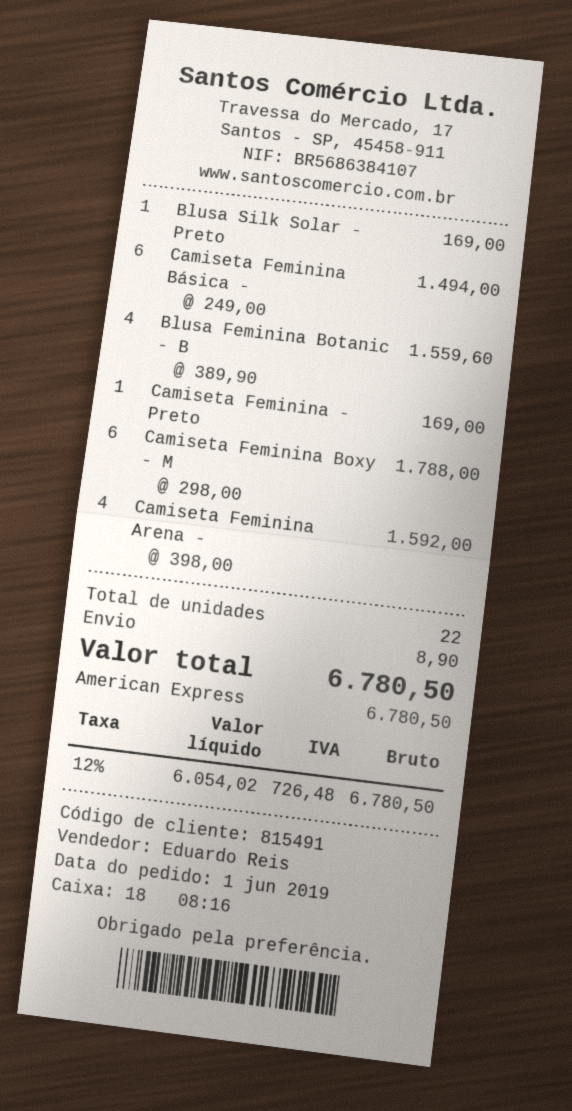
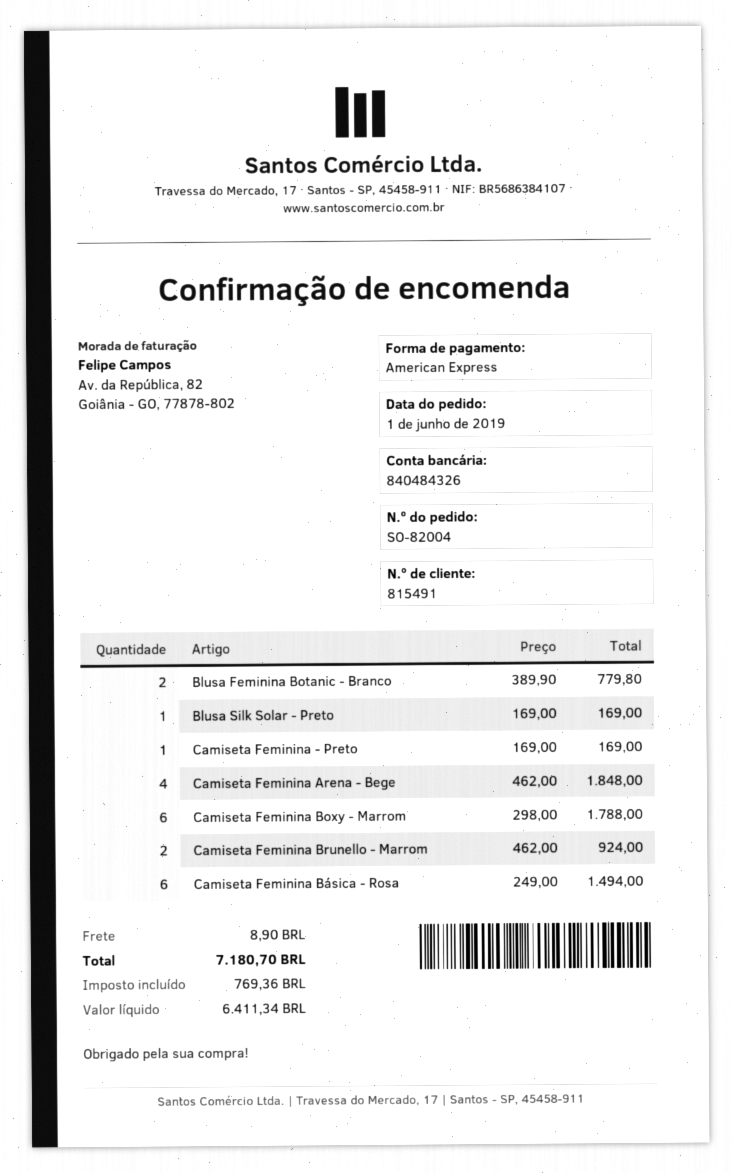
Blusa Feminina Botanic - B: 4 x 389.90 = 1559.60 -> 2 x 389.90 = 779.80
Camiseta Feminina Arena -: 4 x 398.00 = 1592.00 -> 4 x 462.00 = 1848.00
Camiseta Feminina Brunello - Marrom: none -> 2 x 462.00 = 924.00
net: 6054.02 -> 6411.34
tax: 726.48 -> 769.36
total: 6780.50 -> 7180.70

